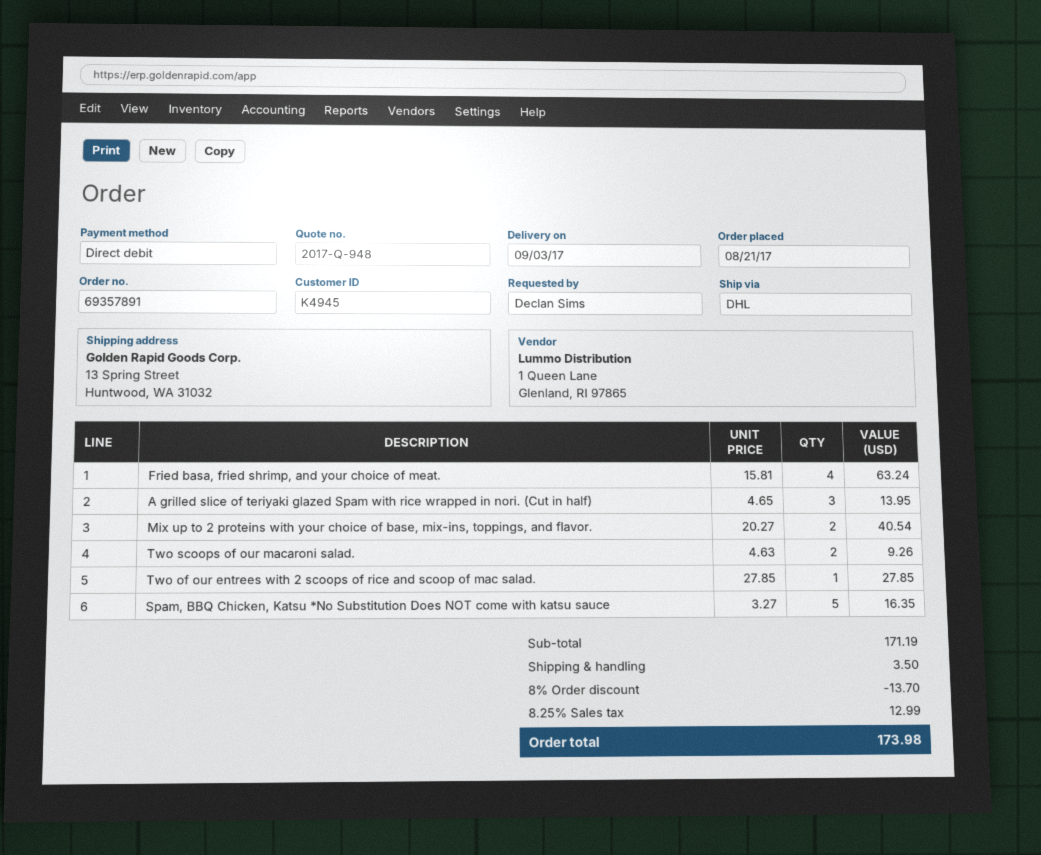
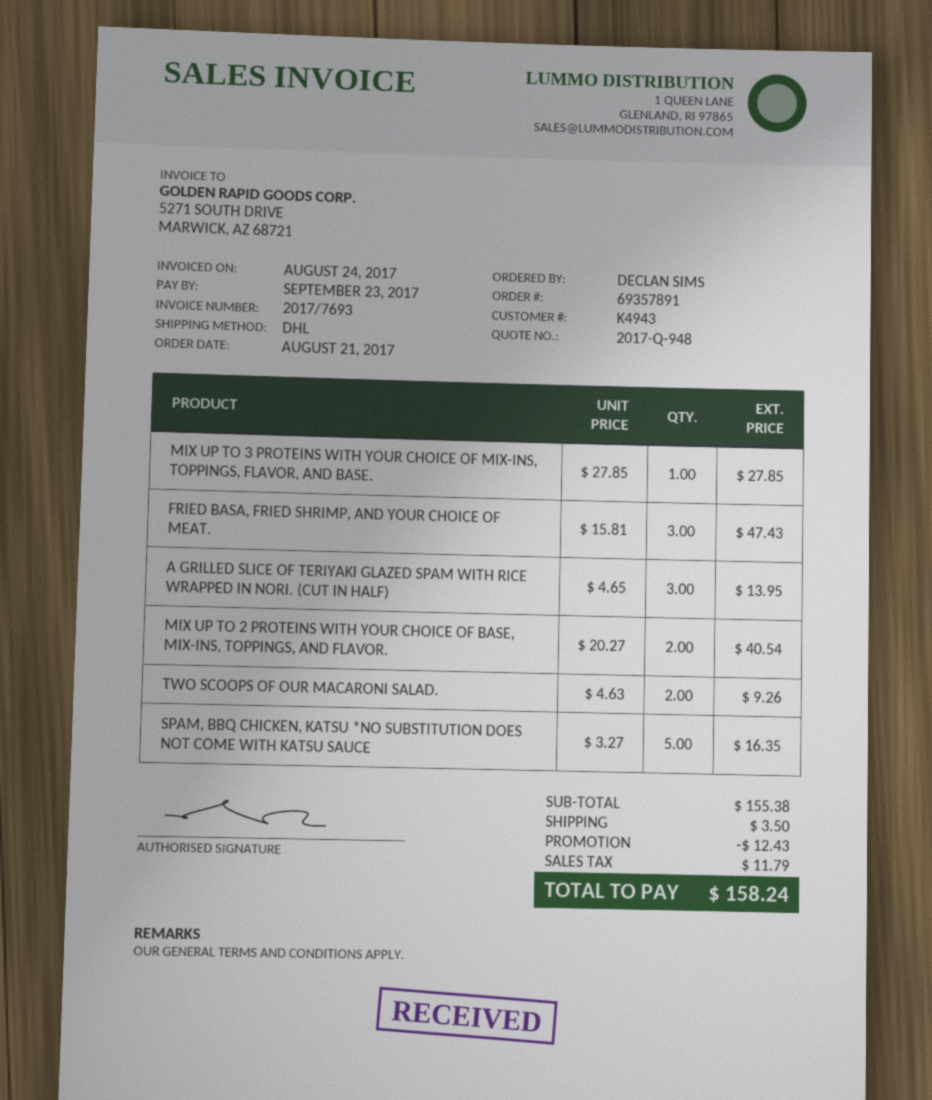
customer number: K4945 -> K4943
Fried basa, fried shrimp, and your choice of meat.: 4 x 15.81 = 63.24 -> 3 x 15.81 = 47.43
Two of our entrees with 2 scoops of rice and scoop of mac salad.: 1 x 27.85 = 27.85 -> none
MIX UP TO 3 PROTEINS WITH YOUR CHOICE OF MIX-INS, TOPPINGS, FLAVOR, AND BASE.: none -> 1 x 27.85 = 27.85
subtotal: 171.19 -> 155.38
discount: 13.70 -> 12.43
tax: 12.99 -> 11.79
total: 173.98 -> 158.24

